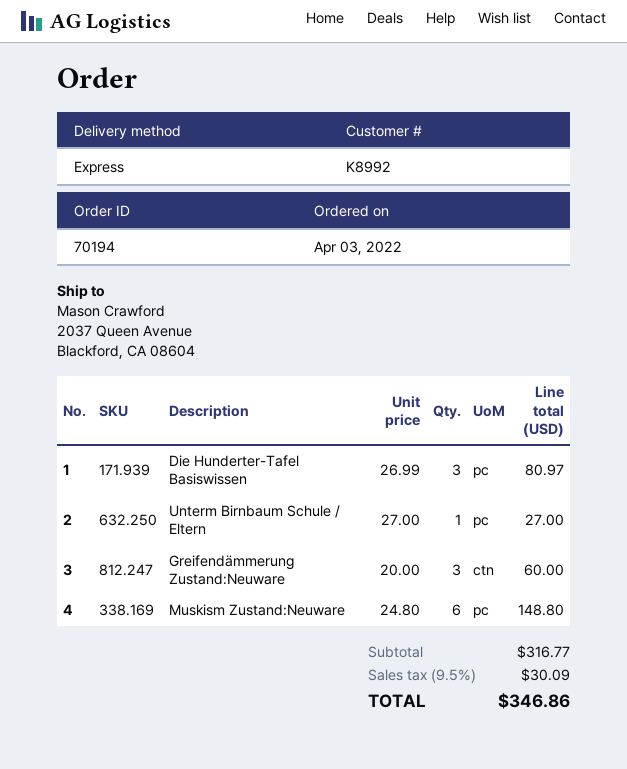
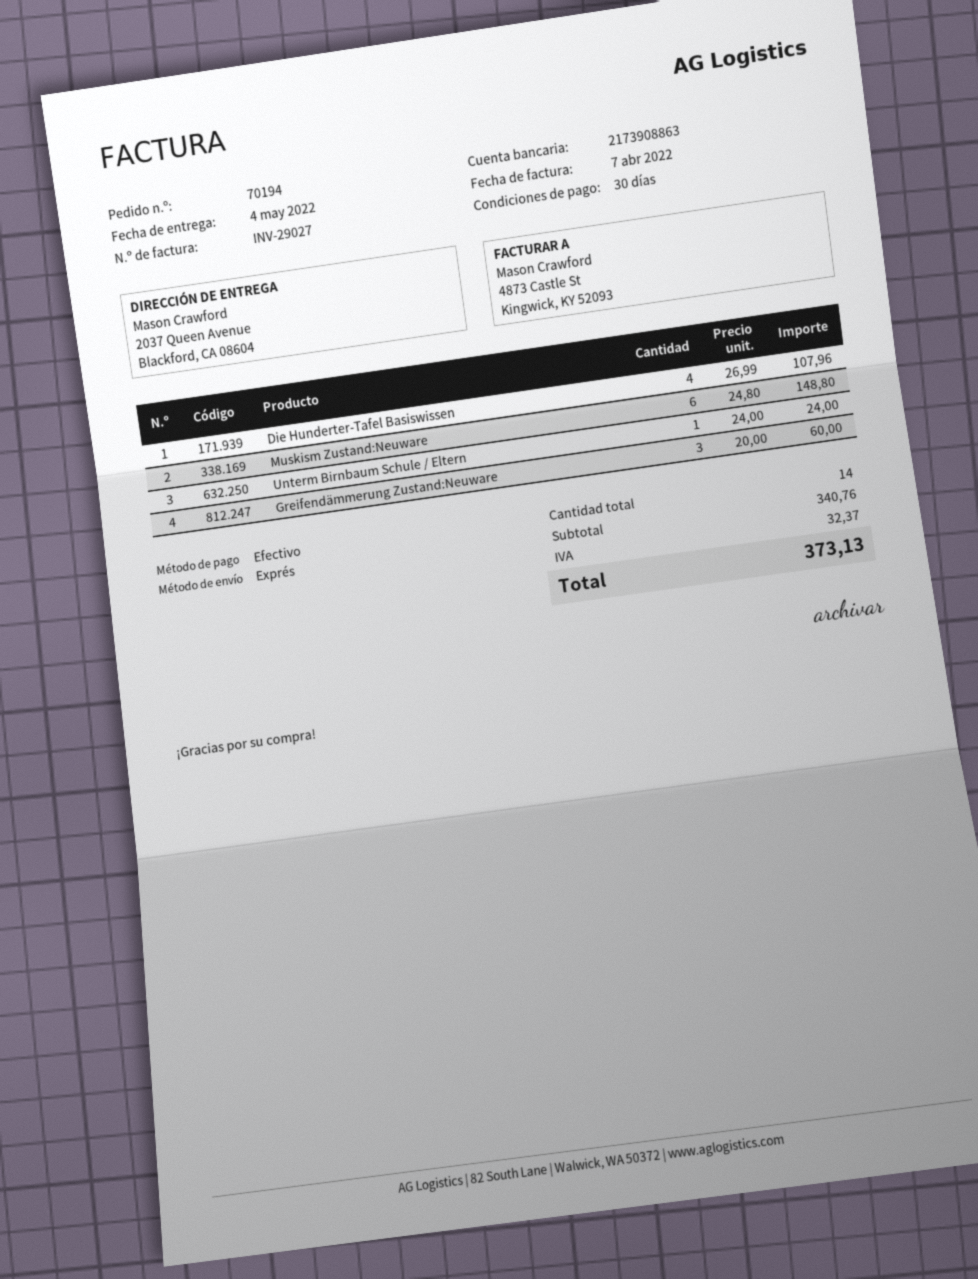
Die Hunderter-Tafel Basiswissen: 3 x 26.99 = 80.97 -> 4 x 26.99 = 107.96
Unterm Birnbaum Schule / Eltern: 1 x 27.00 = 27.00 -> 1 x 24.00 = 24.00
subtotal: 316.77 -> 340.76
tax: 30.09 -> 32.37
total: 346.86 -> 373.13

